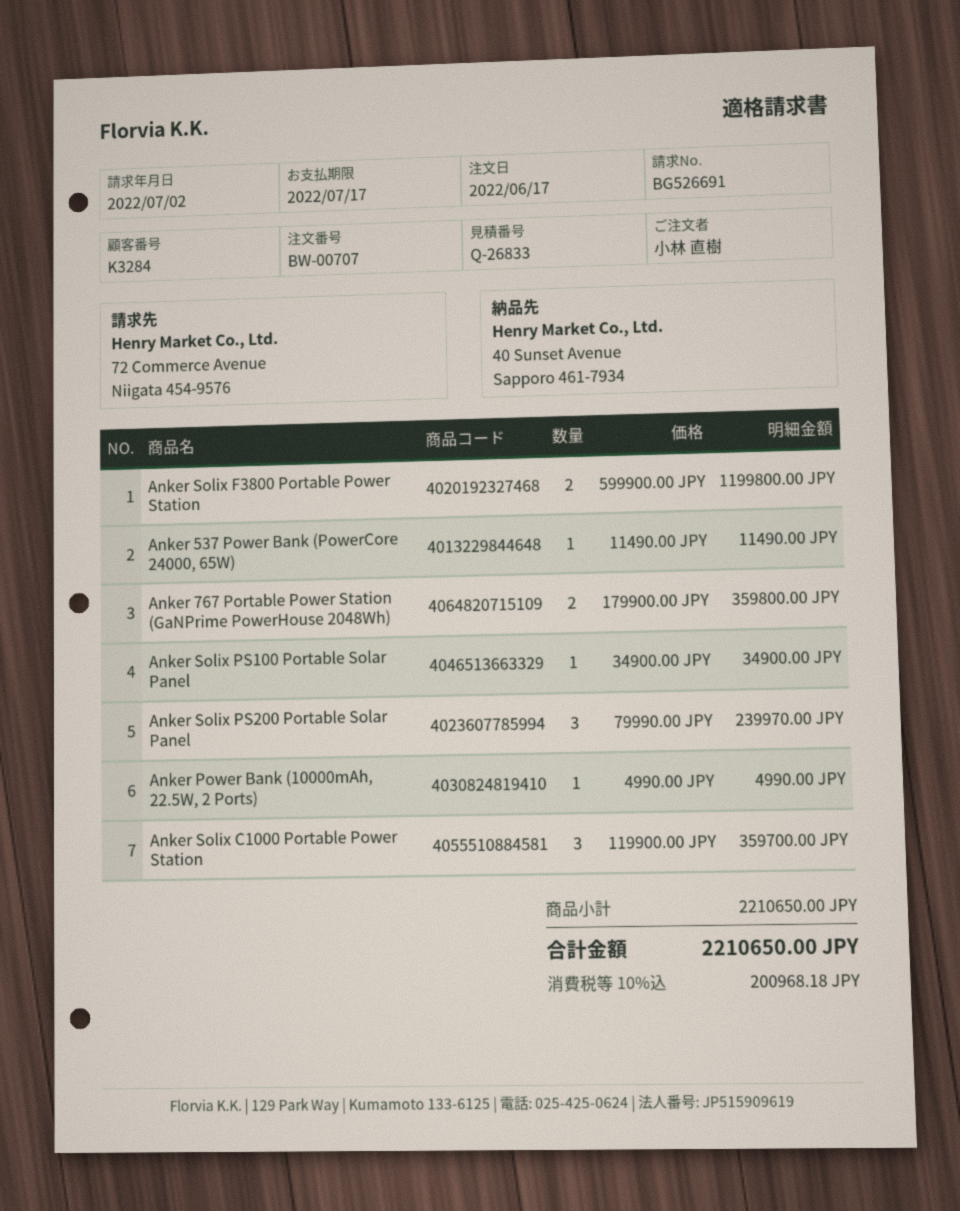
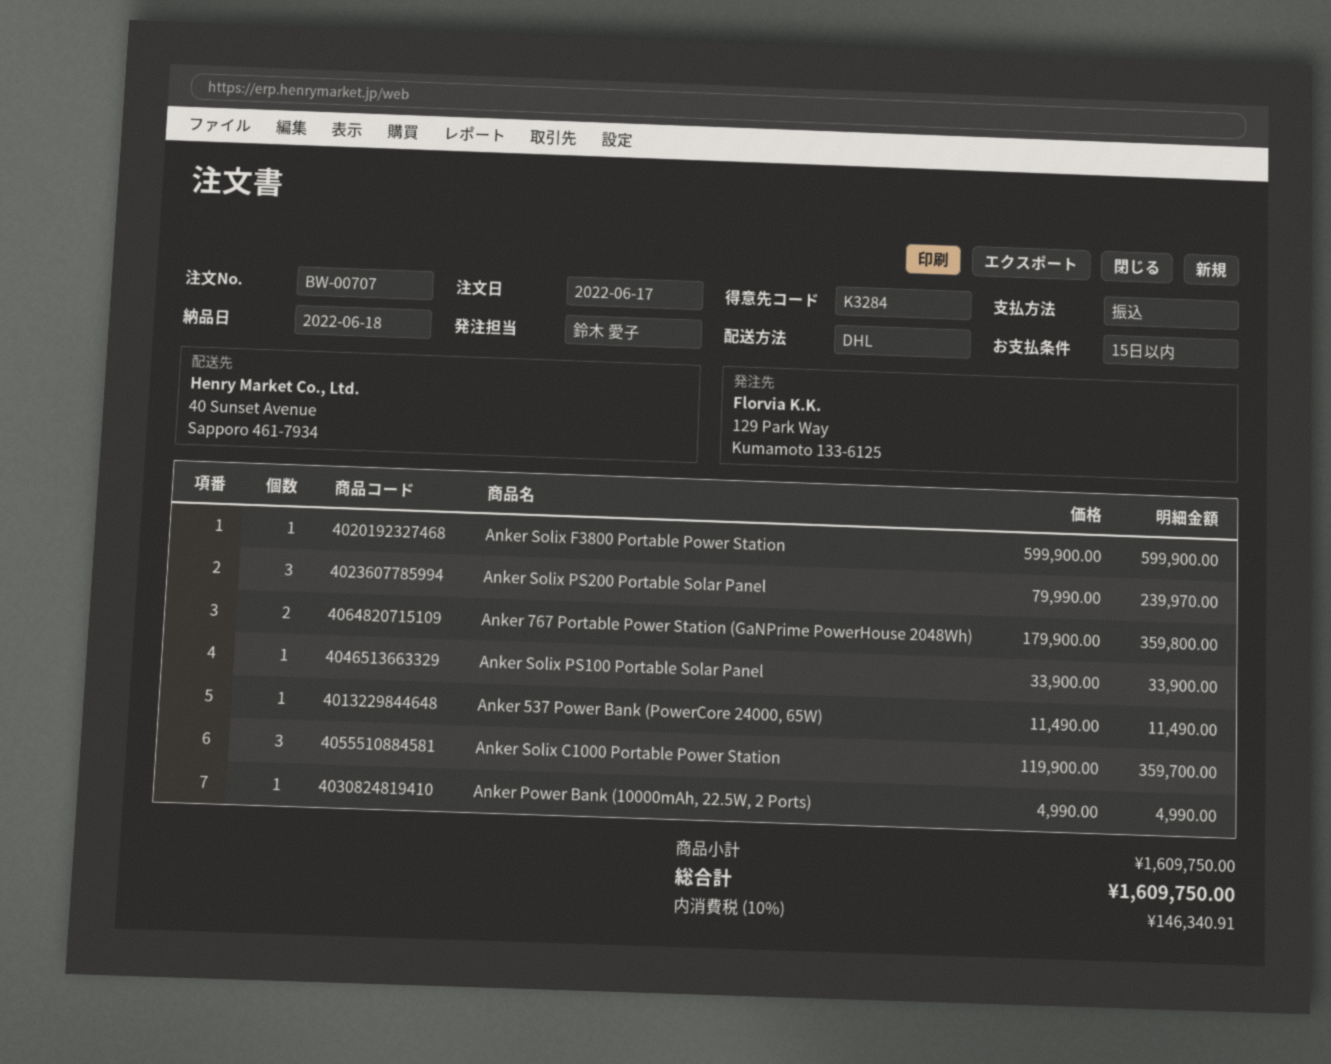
ordered by: 小林 直樹 -> 鈴木 愛子
Anker Solix F3800 Portable Power Station: 2 x 599900.00 = 1199800.00 -> 1 x 599900.00 = 599900.00
Anker Solix PS100 Portable Solar Panel: 1 x 34900.00 = 34900.00 -> 1 x 33900.00 = 33900.00
subtotal: 2210650.00 -> 1609750.00
tax: 10% = 200968.18 -> 10% = 146340.91
total: 2210650.00 -> 1609750.00

